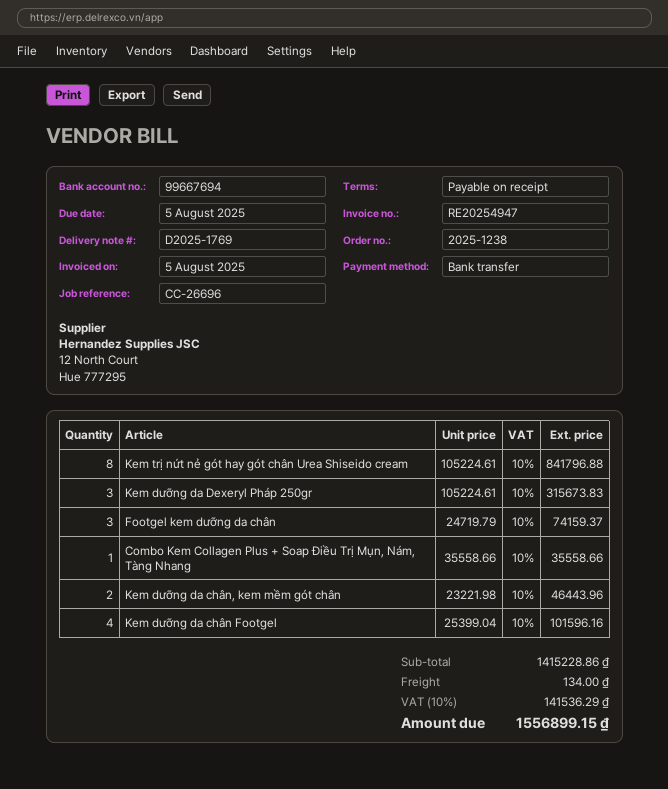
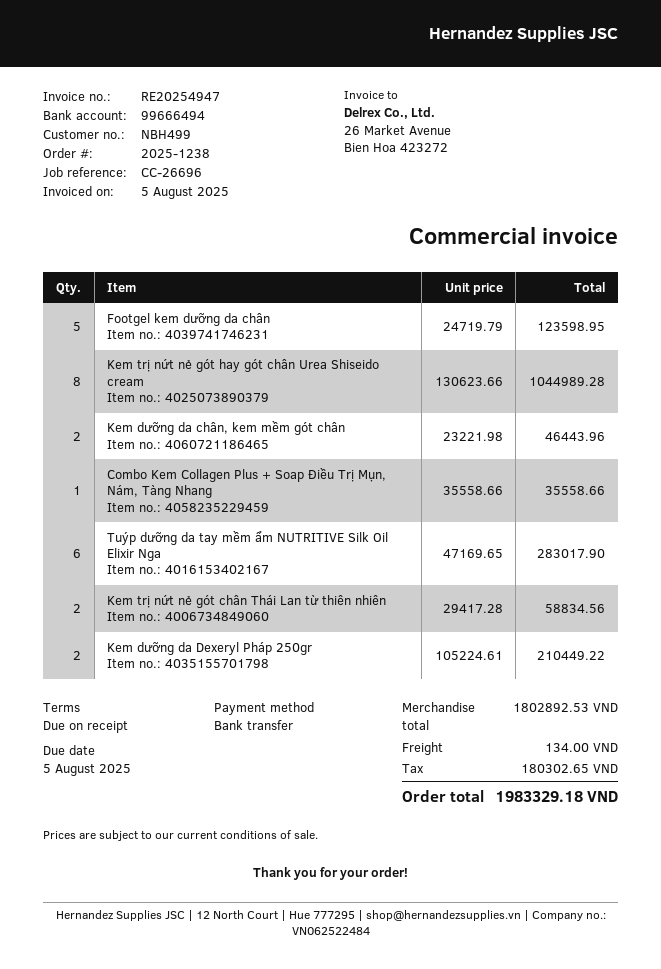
bank account: 99667694 -> 99666494
Kem trị nứt nẻ gót hay gót chân Urea Shiseido cream: 8 x 105224.61 = 841796.88 -> 8 x 130623.66 = 1044989.28
Kem dưỡng da Dexeryl Pháp 250gr: 3 x 105224.61 = 315673.83 -> 2 x 105224.61 = 210449.22
Footgel kem dưỡng da chân: 3 x 24719.79 = 74159.37 -> 5 x 24719.79 = 123598.95
Kem dưỡng da chân Footgel: 4 x 25399.04 = 101596.16 -> none
Tuýp dưỡng da tay mềm ẩm NUTRITIVE Silk Oil Elixir Nga: none -> 6 x 47169.65 = 283017.90
Kem trị nứt nẻ gót chân Thái Lan từ thiên nhiên: none -> 2 x 29417.28 = 58834.56
subtotal: 1415228.86 -> 1802892.53
tax: 141536.29 -> 180302.65
total: 1556899.15 -> 1983329.18

